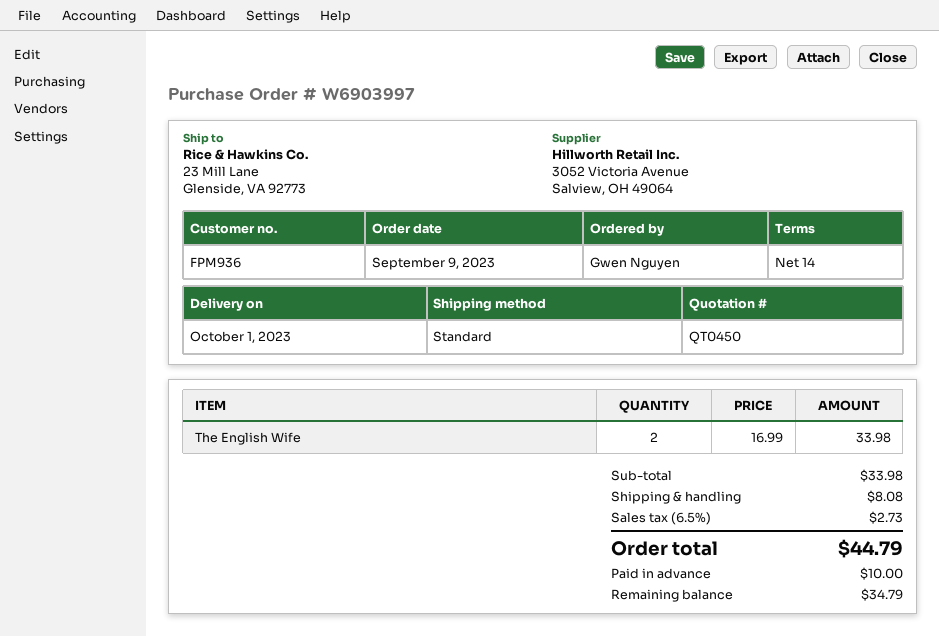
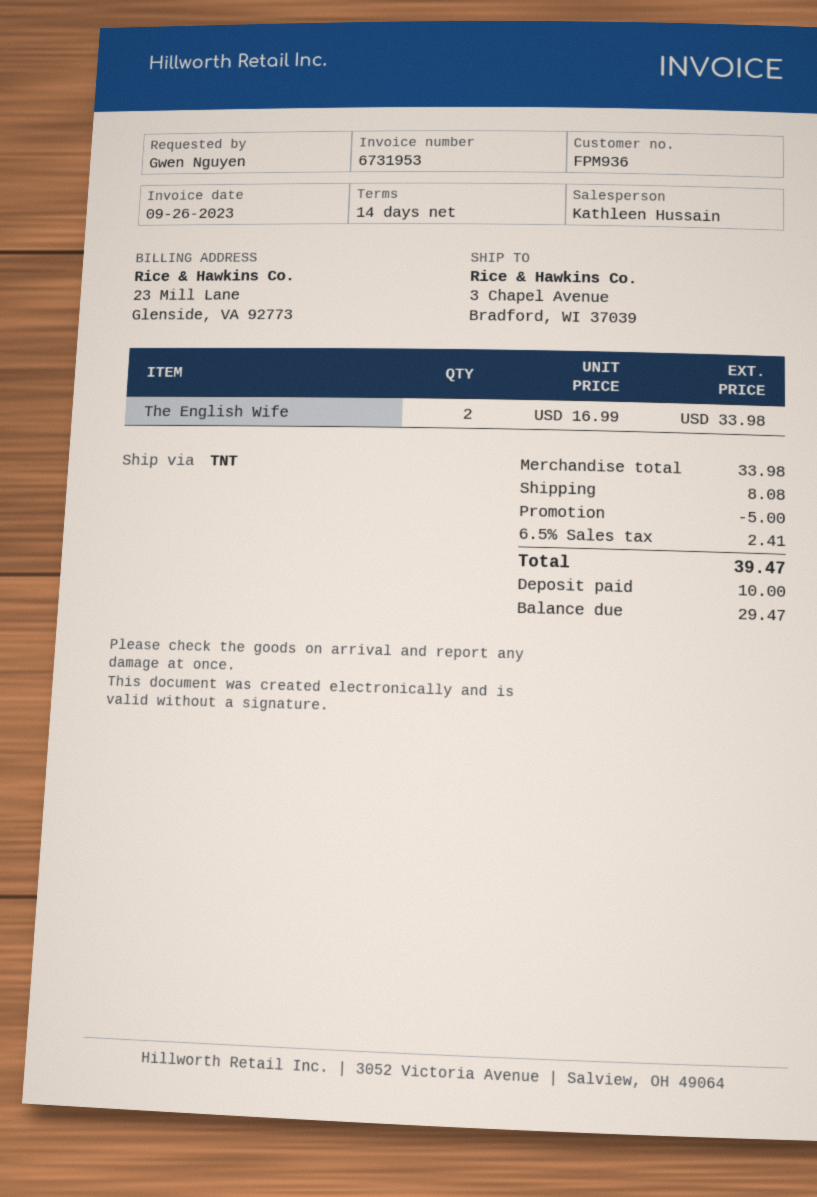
shipping method: standard -> TNT
ship to: 23 Mill Lane, Glenside, VA 92773 -> 3 Chapel Avenue, Bradford, WI 37039
discount: none -> 5.00
tax: 6.5% = 2.73 -> 6.5% = 2.41
total: 44.79 -> 39.47
balance: 34.79 -> 29.47

